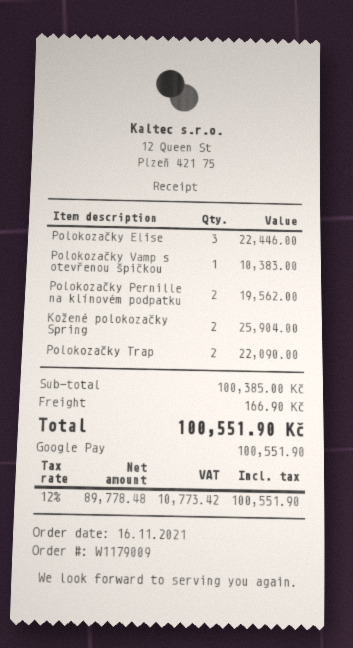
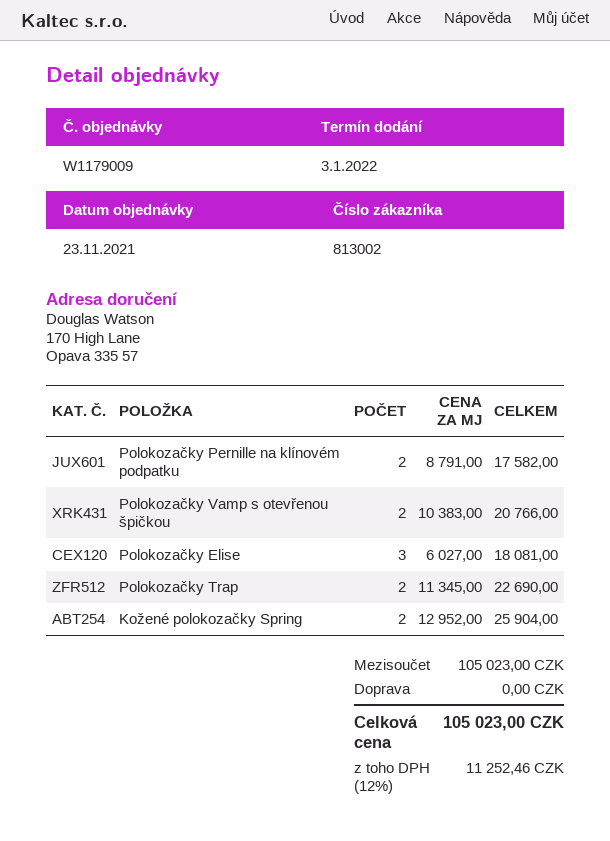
order date: 2021-11-16 -> 2021-11-23
Polokozačky Elise: 3 for 22446.00 -> 3 for 18081.00
Polokozačky Vamp s otevřenou špičkou: 1 for 10383.00 -> 2 for 20766.00
Polokozačky Pernille na klínovém podpatku: 2 for 19562.00 -> 2 for 17582.00
Polokozačky Trap: 2 for 22090.00 -> 2 for 22690.00
subtotal: 100385.00 -> 105023.00
shipping: 166.90 -> 0.00
tax: 12% = 10773.42 -> 12% = 11252.46
total: 100551.90 -> 105023.00

